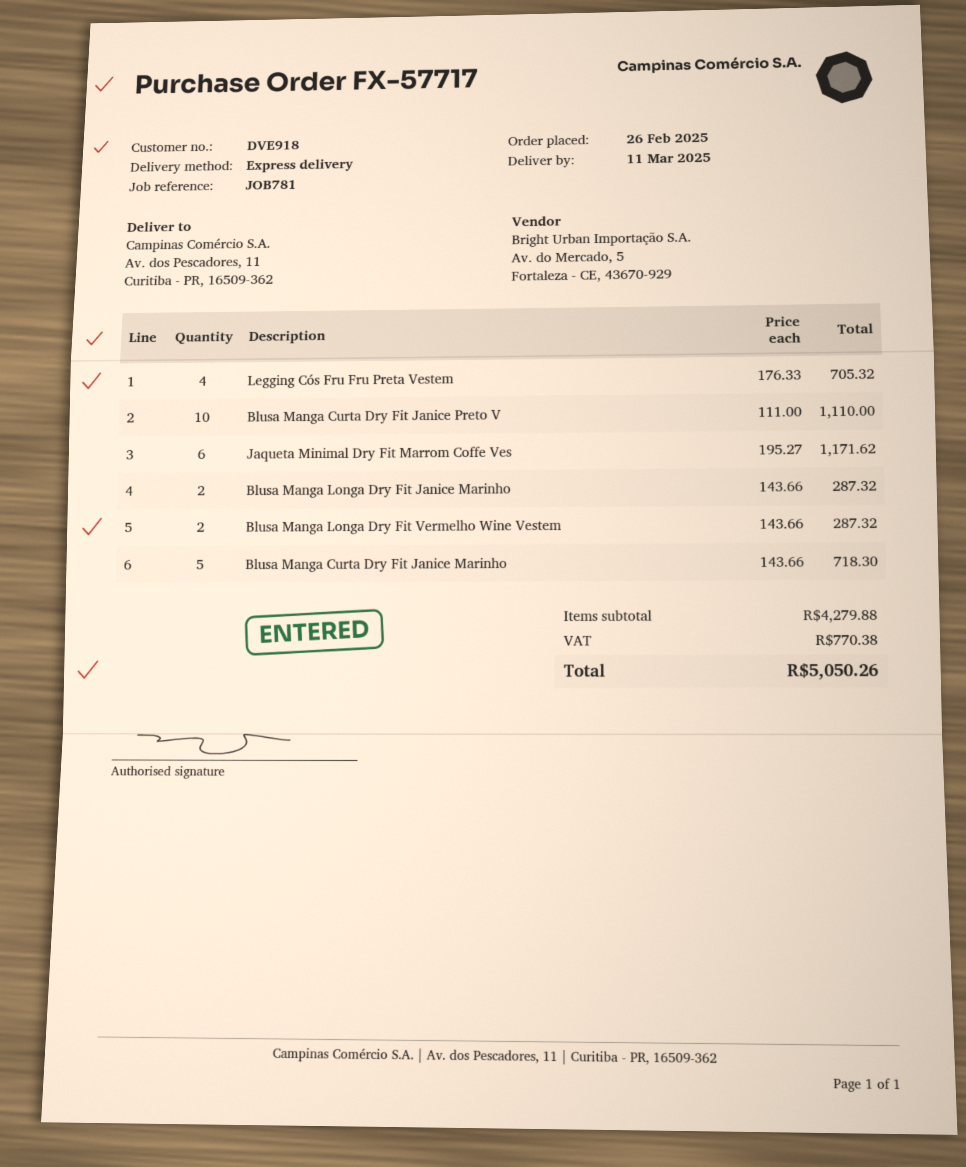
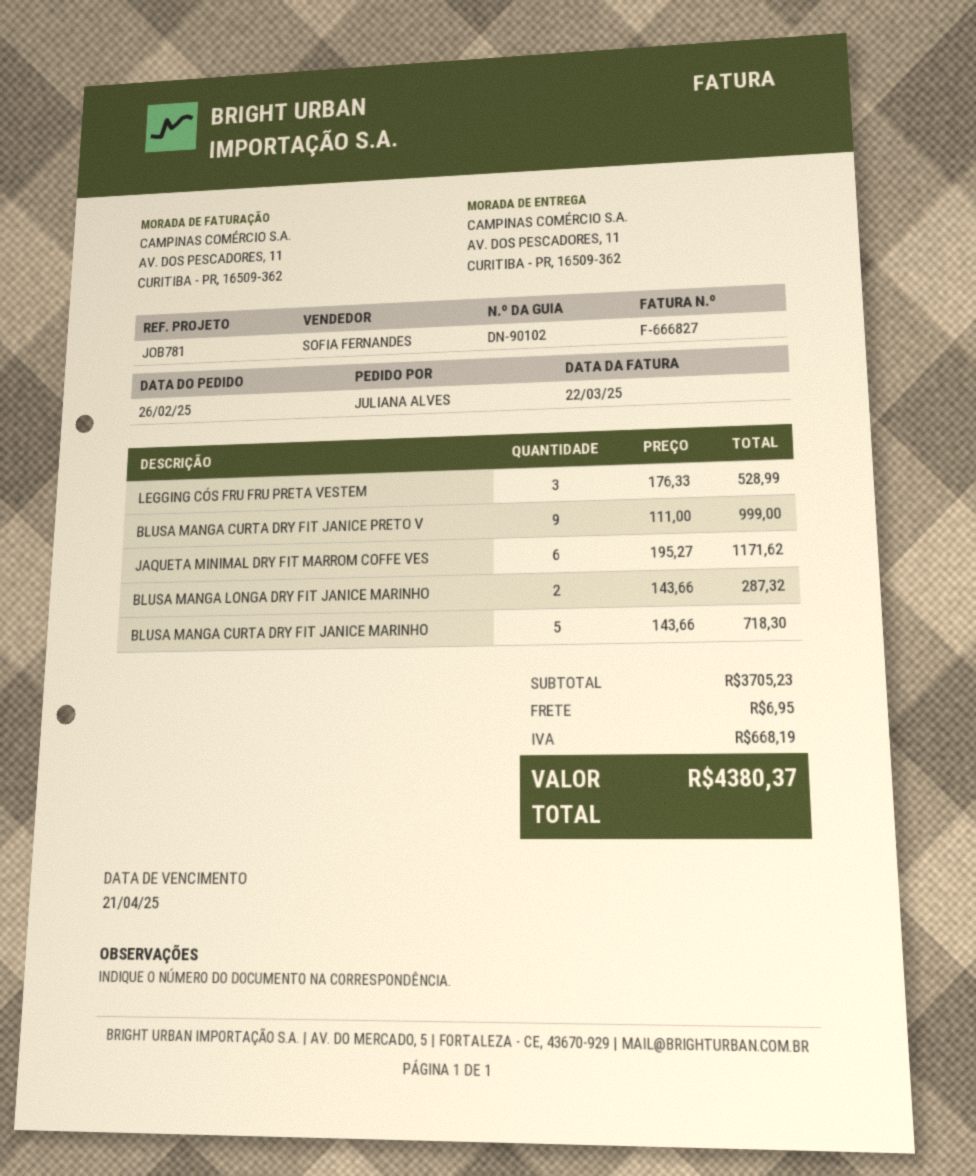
Legging Cós Fru Fru Preta Vestem: 4 x 176.33 = 705.32 -> 3 x 176.33 = 528.99
Blusa Manga Curta Dry Fit Janice Preto V: 10 x 111.00 = 1110.00 -> 9 x 111.00 = 999.00
Blusa Manga Longa Dry Fit Vermelho Wine Vestem: 2 x 143.66 = 287.32 -> none
subtotal: 4279.88 -> 3705.23
shipping: none -> 6.95
tax: 770.38 -> 668.19
total: 5050.26 -> 4380.37

